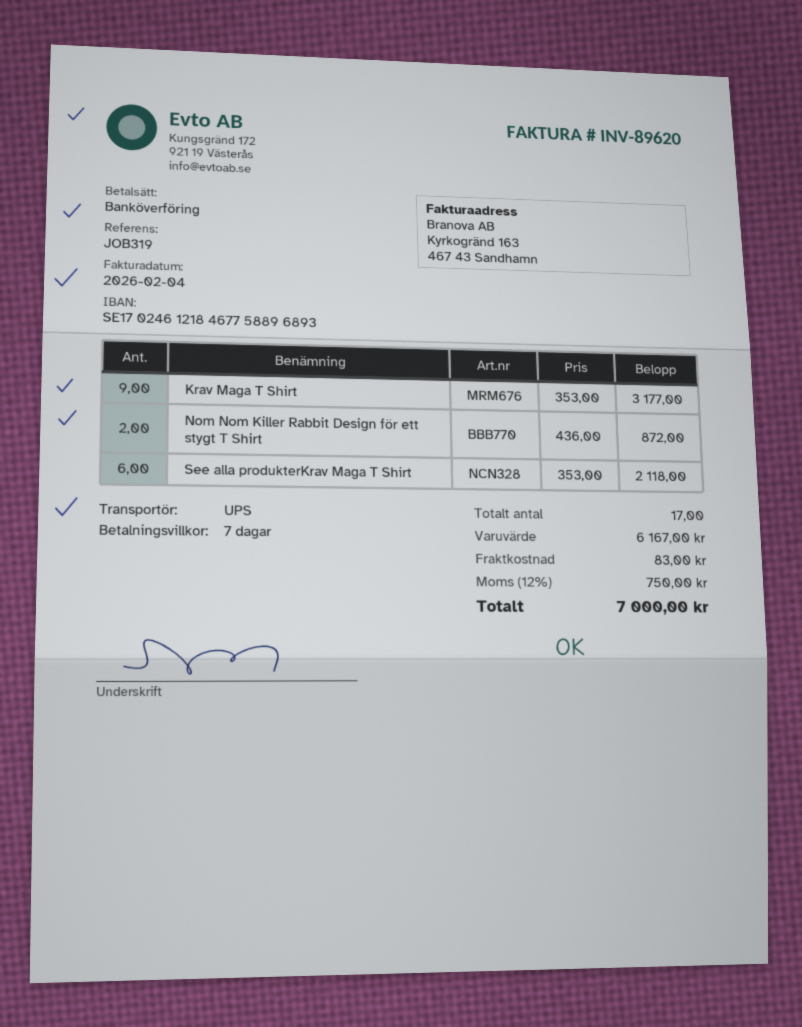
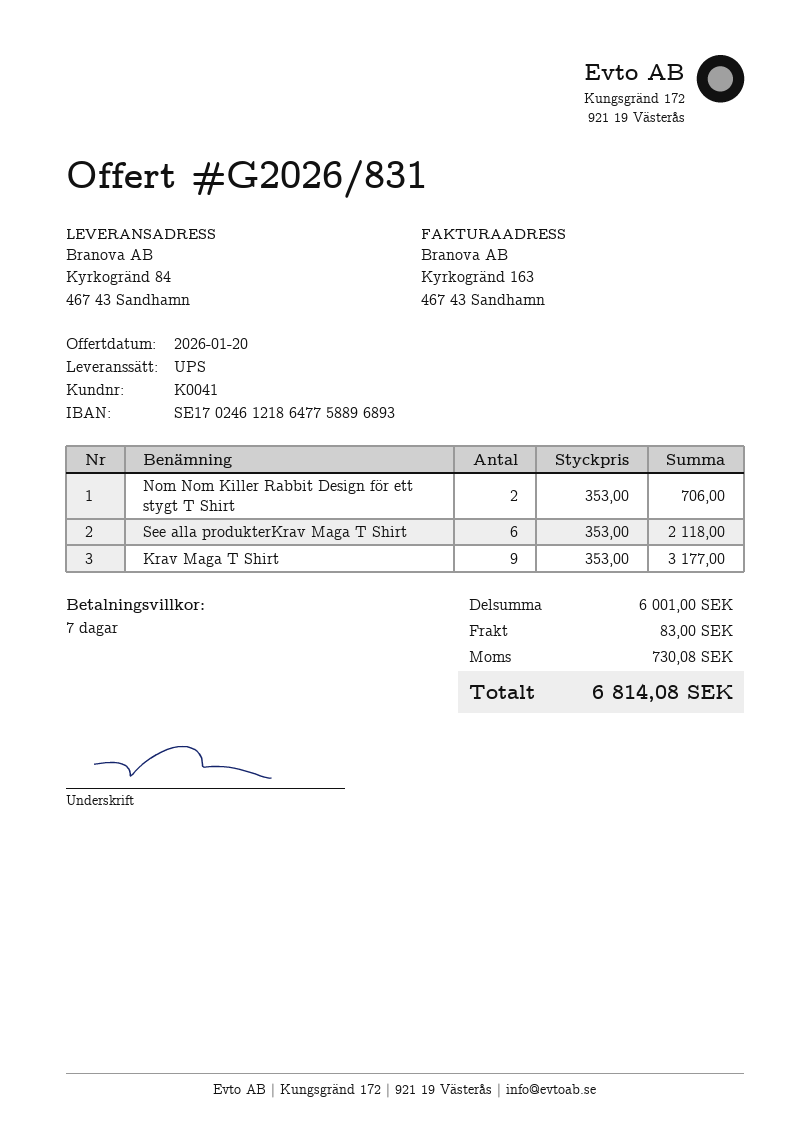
bank account: SE1702461218467758896893 -> SE1702461218647758896893
Nom Nom Killer Rabbit Design för ett stygt T Shirt: 2 x 436.00 = 872.00 -> 2 x 353.00 = 706.00
subtotal: 6167.00 -> 6001.00
tax: 750.00 -> 730.08
total: 7000.00 -> 6814.08

